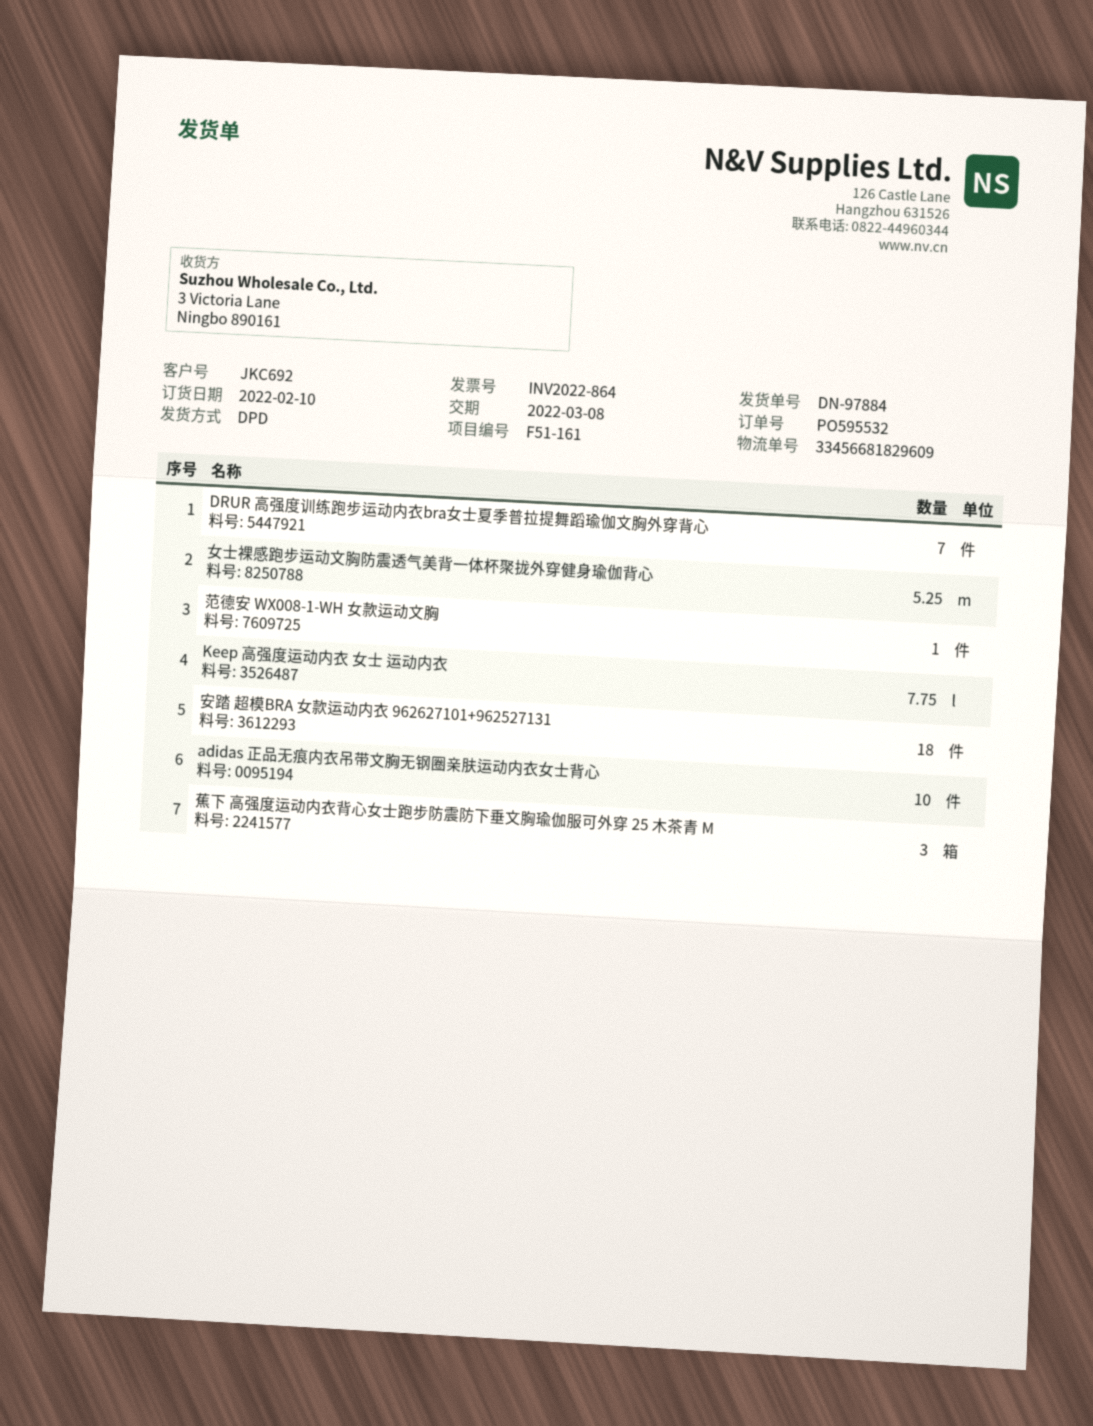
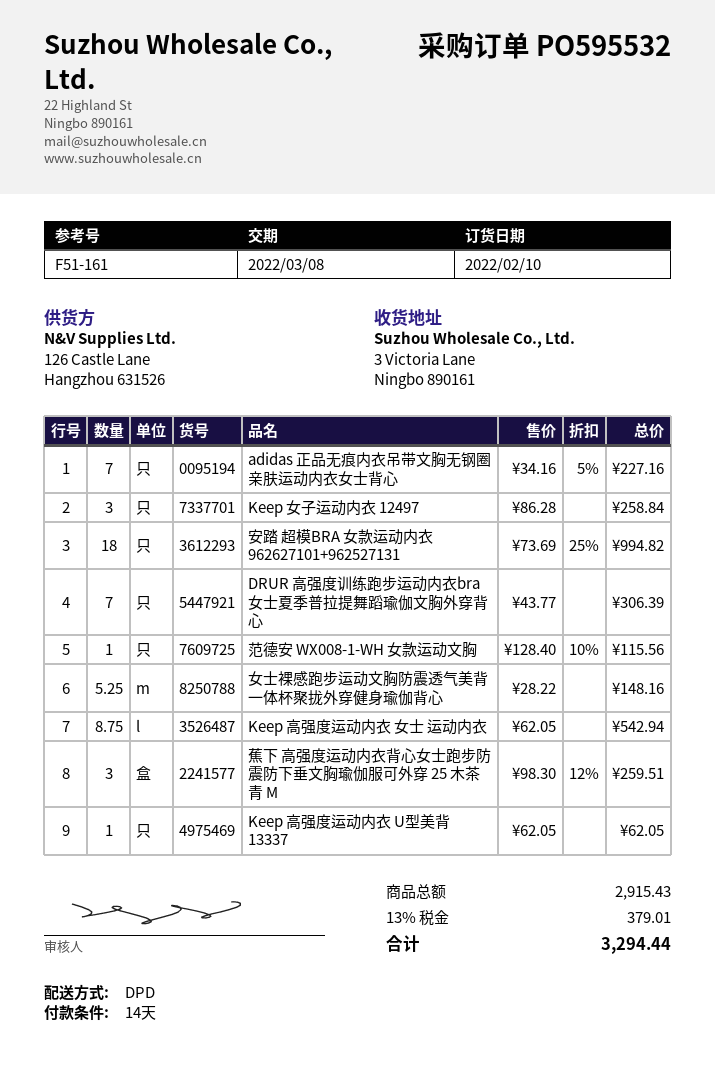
Keep 高强度运动内衣 女士 运动内衣: 7.75 -> 8.75
adidas 正品无痕内衣吊带文胸无钢圈亲肤运动内衣女士背心: 10 -> 7
Keep 女子运动内衣 12497: none -> 3
Keep 高强度运动内衣 U型美背 13337: none -> 1

